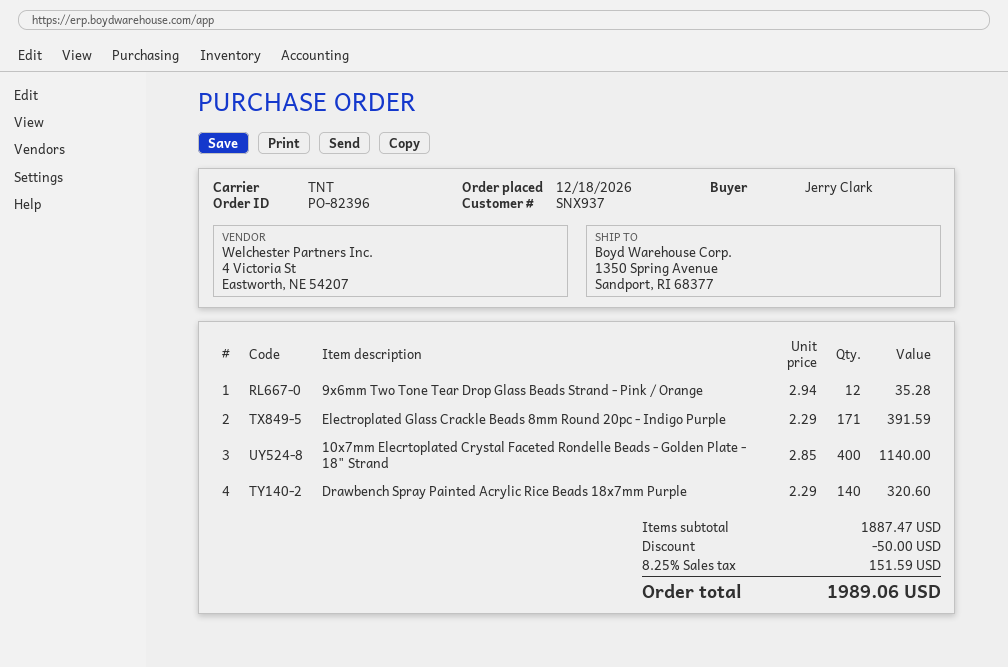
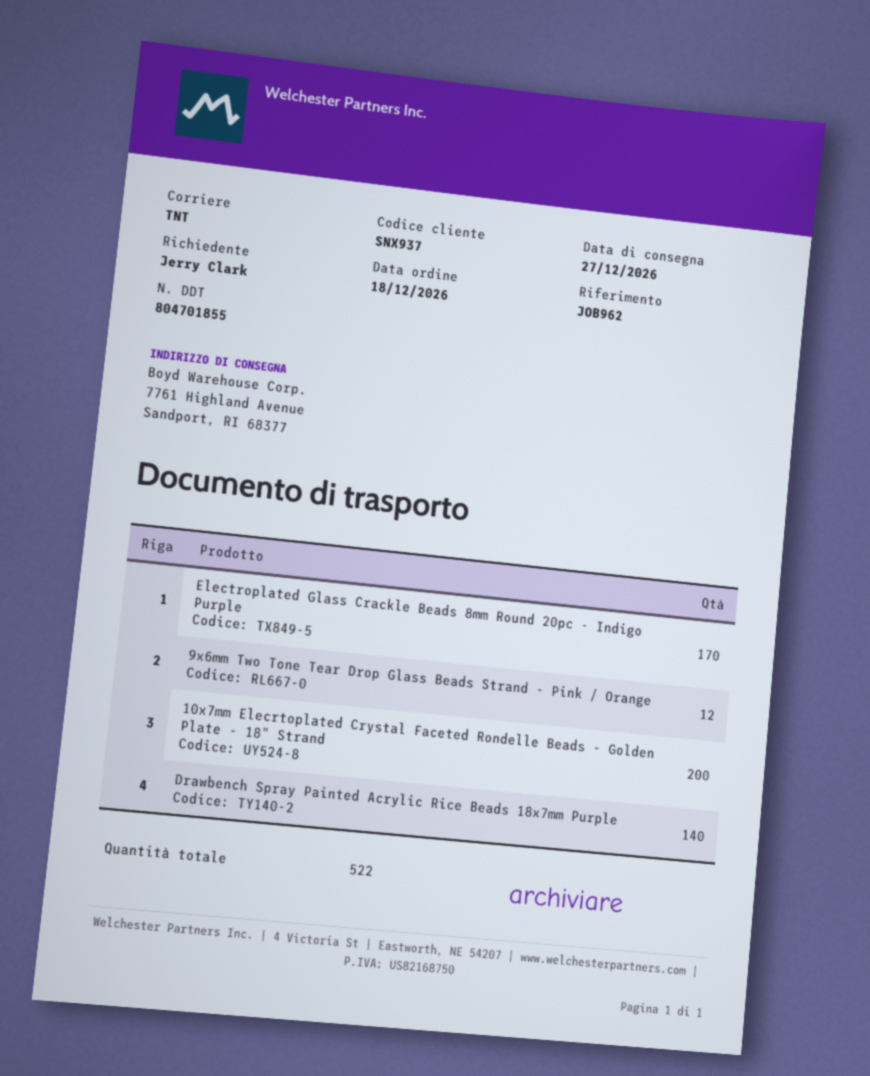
ship to: 1350 Spring Avenue, Sandport, RI 68377 -> 7761 Highland Avenue, Sandport, RI 68377
Electroplated Glass Crackle Beads 8mm Round 20pc - Indigo Purple: 171 -> 170
10x7mm Elecrtoplated Crystal Faceted Rondelle Beads - Golden Plate - 18" Strand: 400 -> 200

